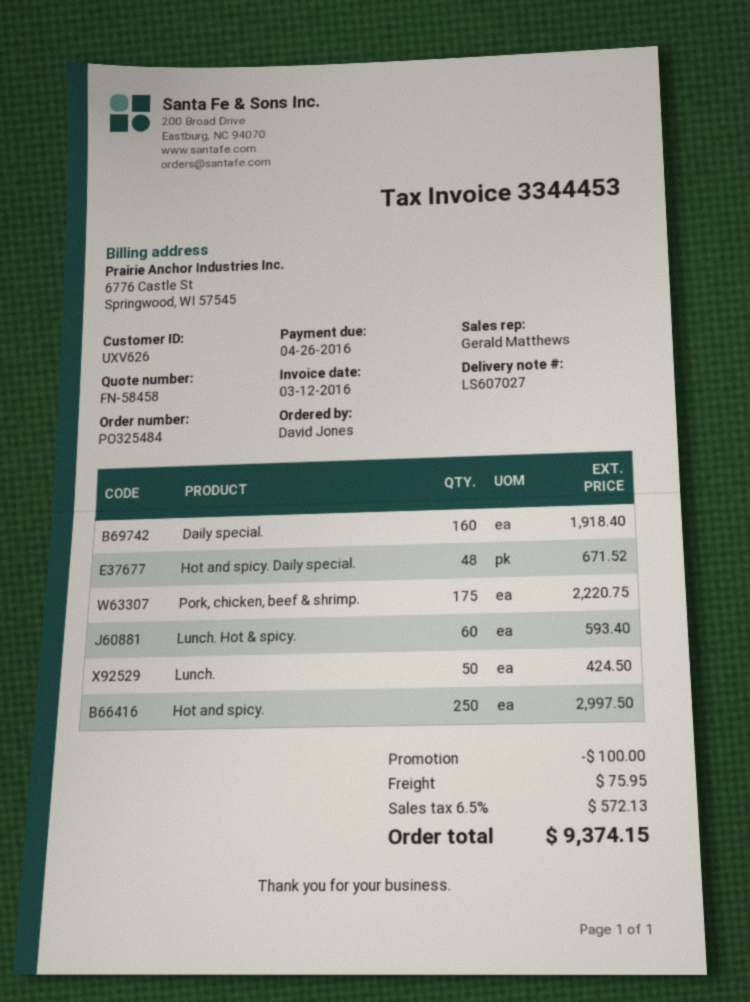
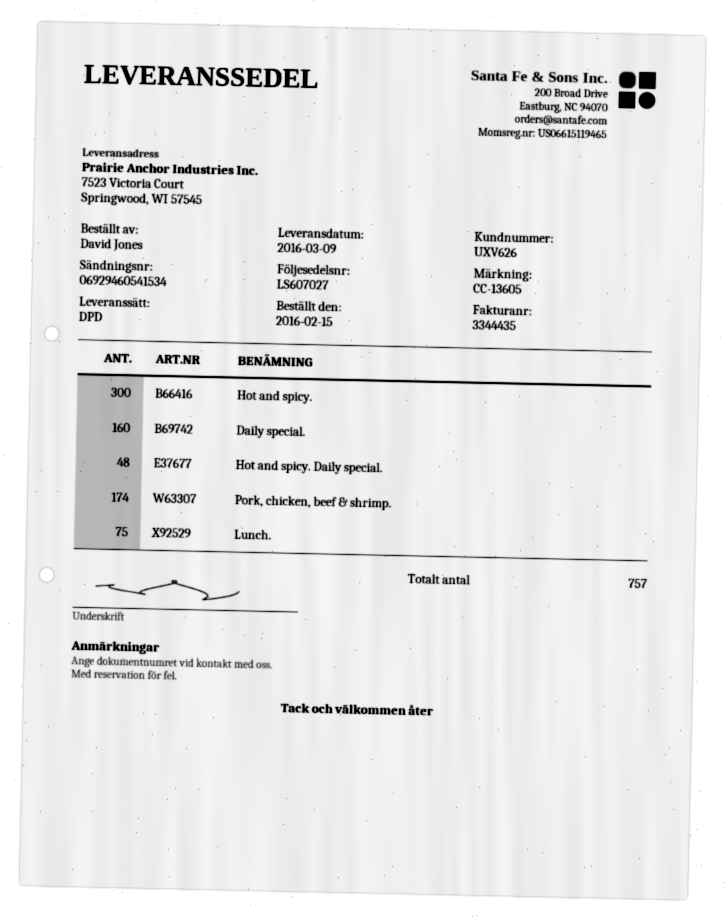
invoice number: 3344453 -> 3344435
Pork, chicken, beef & shrimp.: 175 -> 174
Lunch. Hot & spicy.: 60 -> none
Lunch.: 50 -> 75
Hot and spicy.: 250 -> 300

